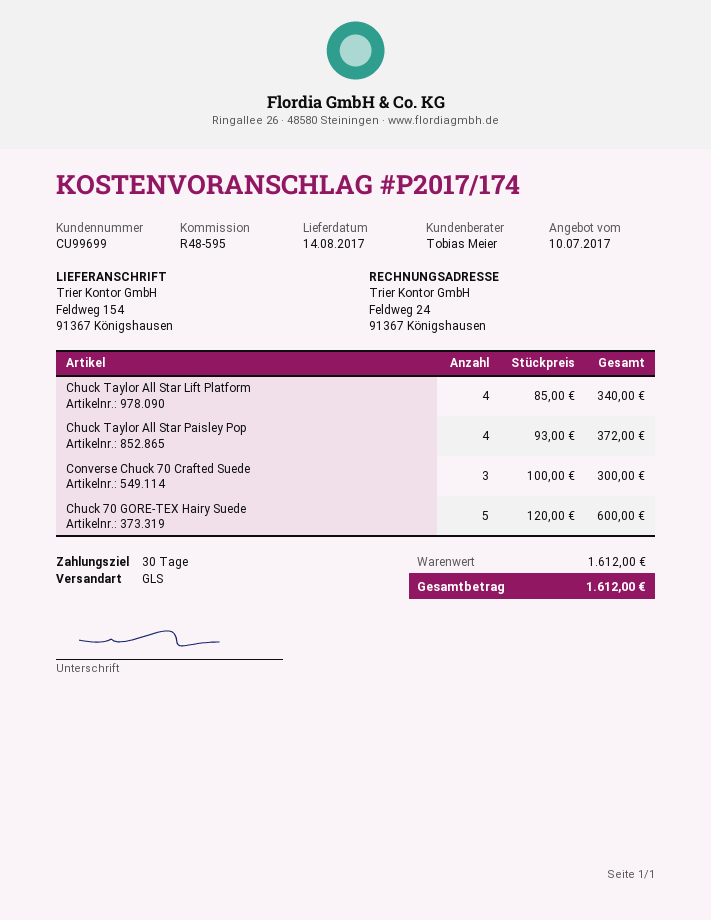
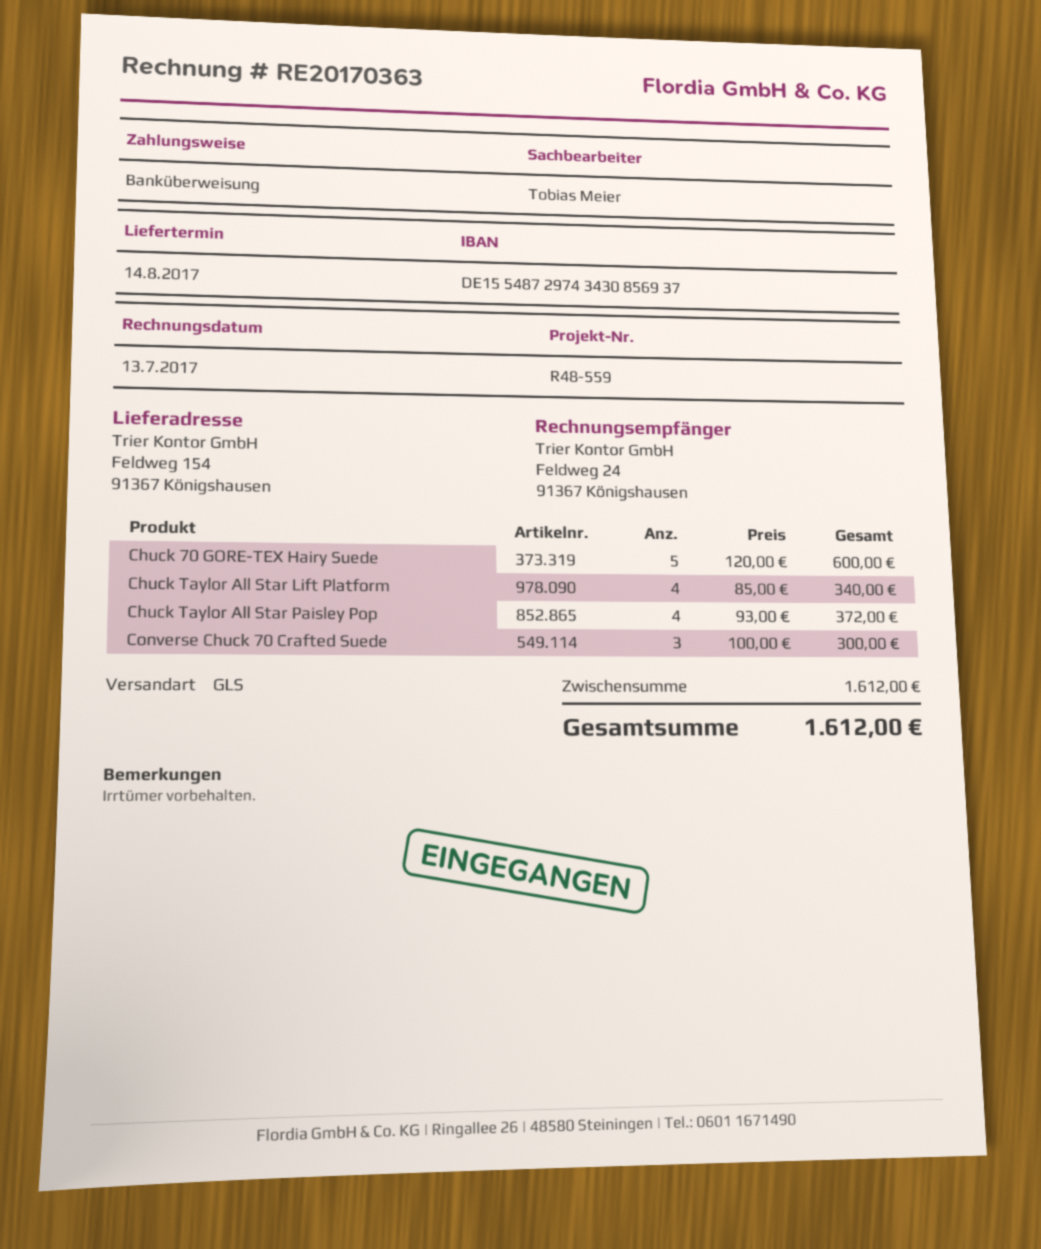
reference: R48-595 -> R48-559

